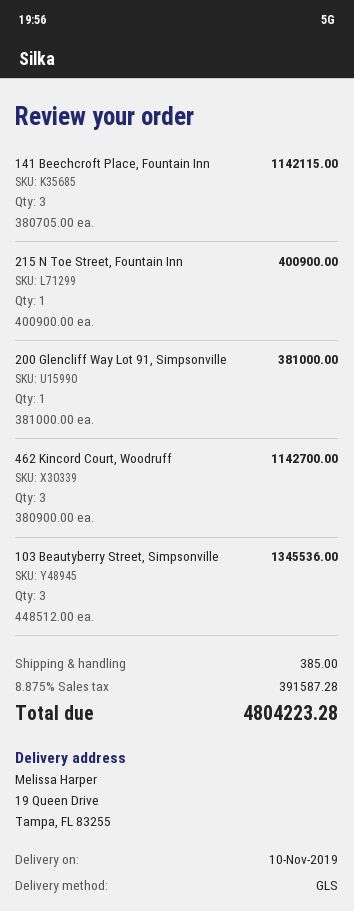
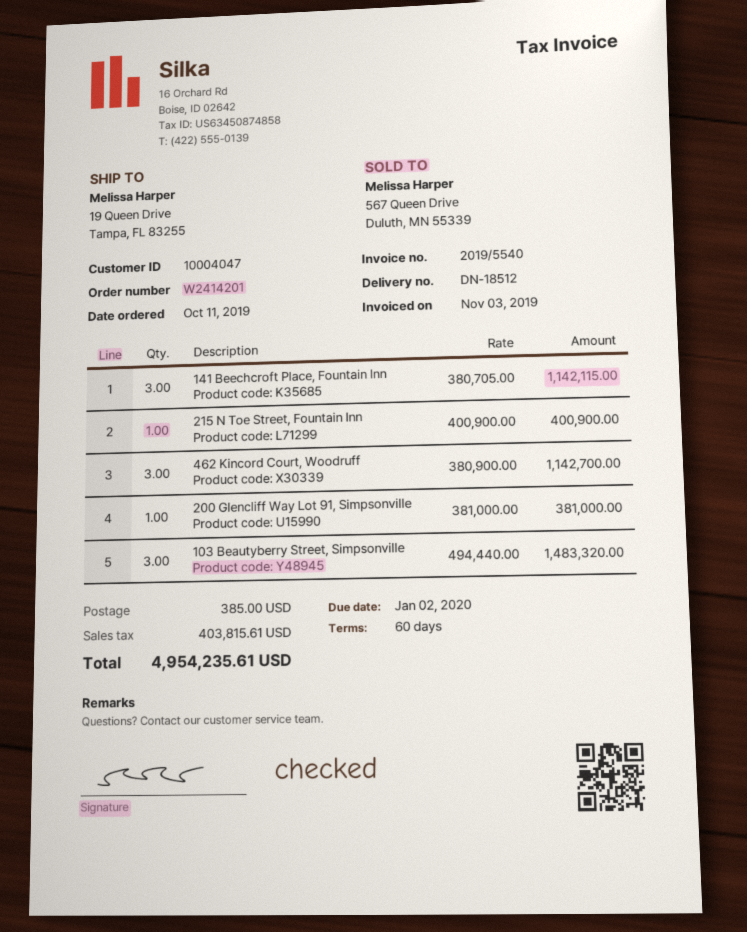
103 Beautyberry Street, Simpsonville: 3 x 448512.00 = 1345536.00 -> 3 x 494440.00 = 1483320.00
tax: 391587.28 -> 403815.61
total: 4804223.28 -> 4954235.61

